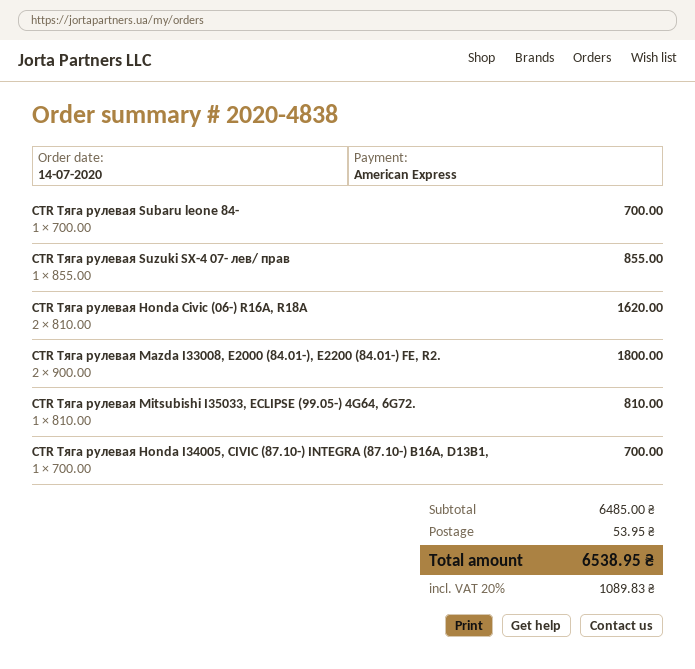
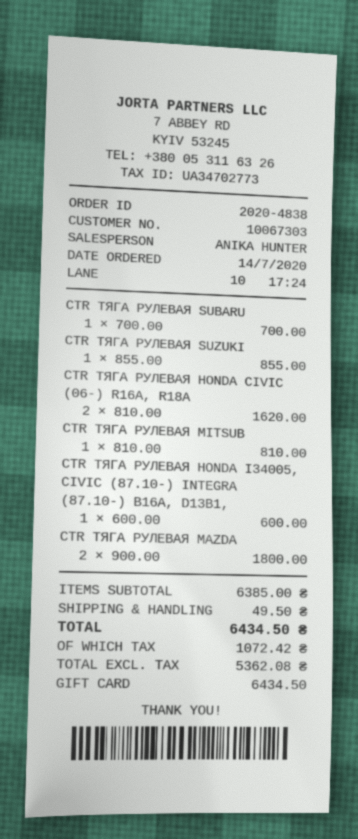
payment method: American Express -> gift card
CTR Тяга рулевая Honda I34005, CIVIC (87.10-) INTEGRA (87.10-) B16A, D13B1,: 1 x 700.00 = 700.00 -> 1 x 600.00 = 600.00
subtotal: 6485.00 -> 6385.00
shipping: 53.95 -> 49.50
tax: 1089.83 -> 1072.42
total: 6538.95 -> 6434.50

